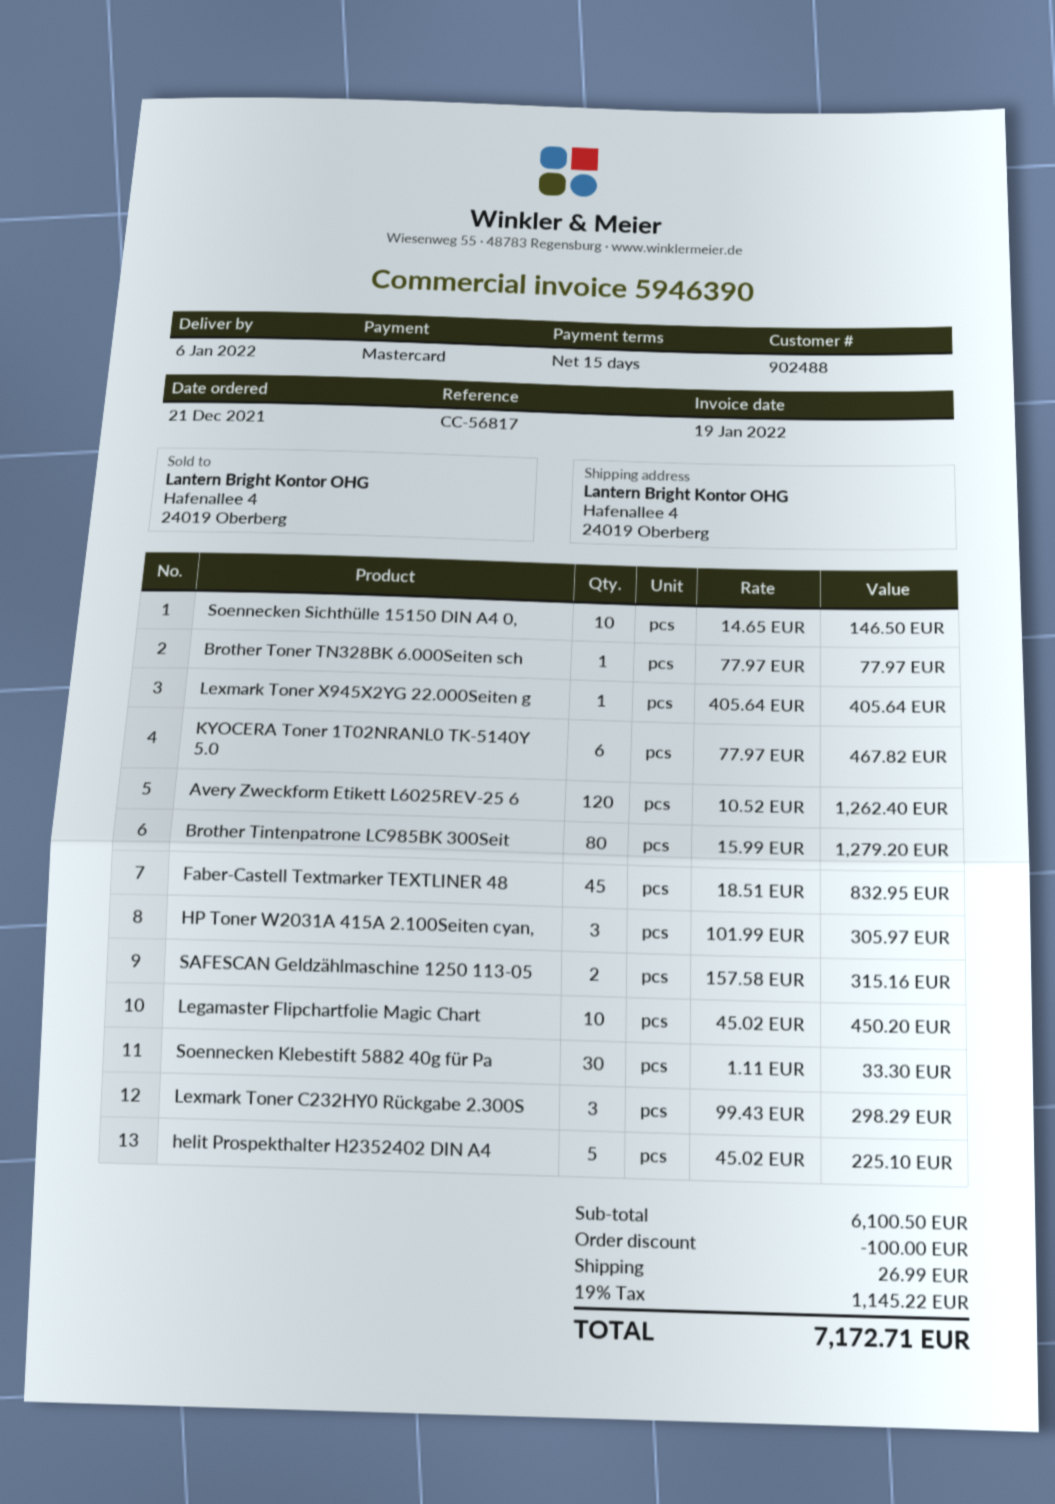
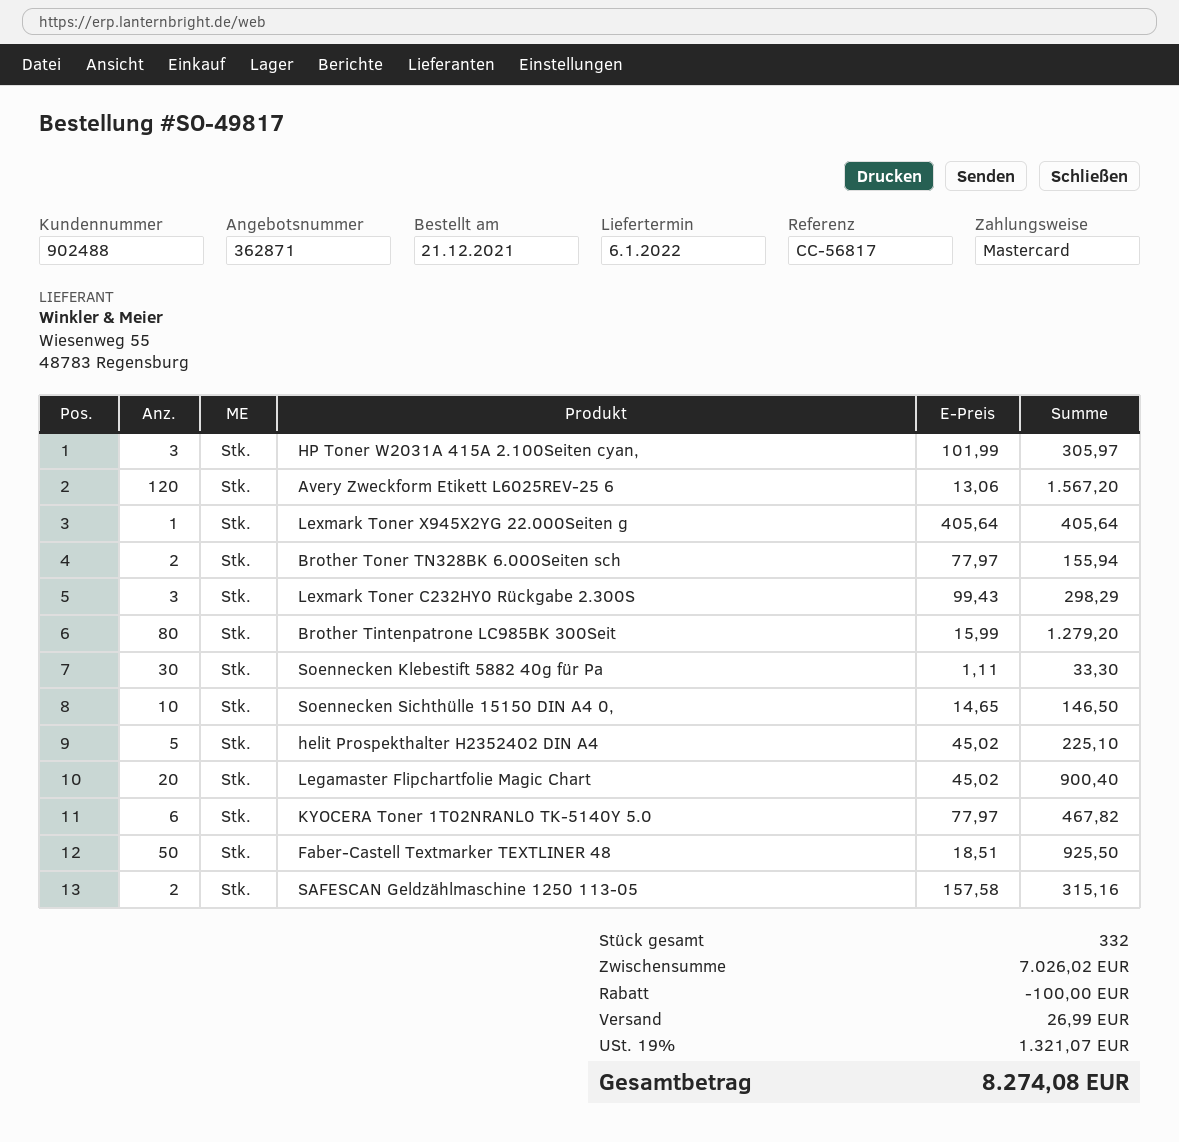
Brother Toner TN328BK 6.000Seiten sch: 1 x 77.97 = 77.97 -> 2 x 77.97 = 155.94
Avery Zweckform Etikett L6025REV-25 6: 120 x 10.52 = 1262.40 -> 120 x 13.06 = 1567.20
Faber-Castell Textmarker TEXTLINER 48: 45 x 18.51 = 832.95 -> 50 x 18.51 = 925.50
Legamaster Flipchartfolie Magic Chart: 10 x 45.02 = 450.20 -> 20 x 45.02 = 900.40
subtotal: 6100.50 -> 7026.02
tax: 19% = 1145.22 -> 19% = 1321.07
total: 7172.71 -> 8274.08

